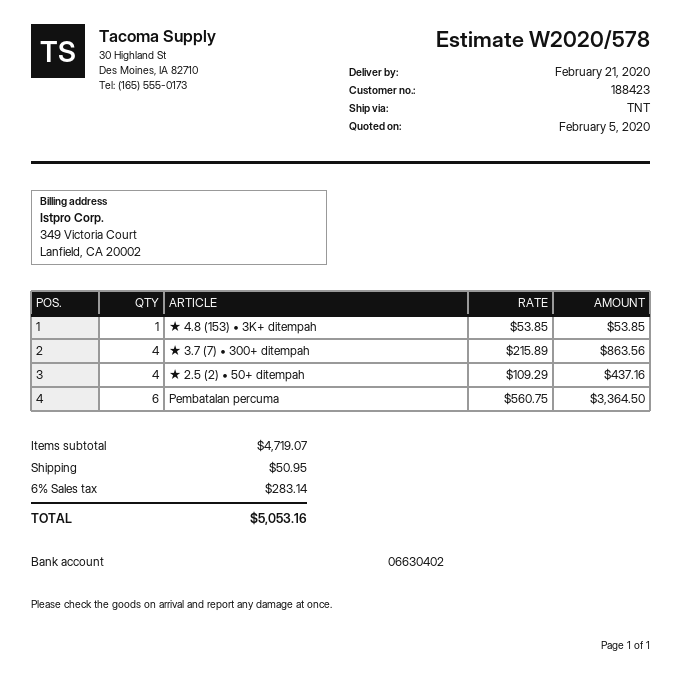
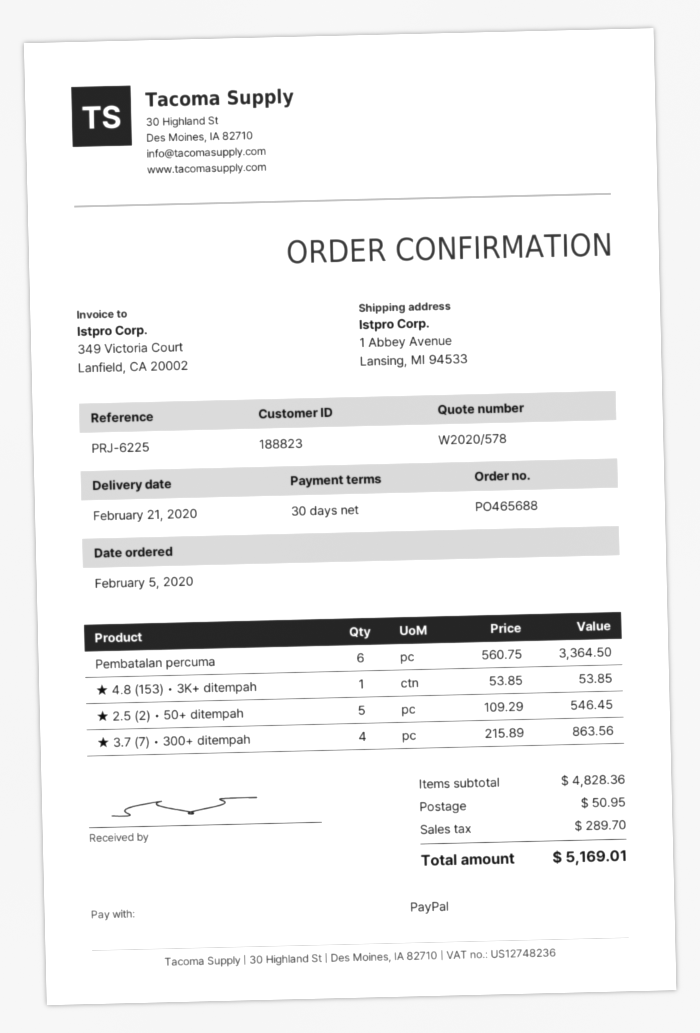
customer number: 188423 -> 188823
★ 2.5 (2) • 50+ ditempah: 4 x 109.29 = 437.16 -> 5 x 109.29 = 546.45
subtotal: 4719.07 -> 4828.36
tax: 283.14 -> 289.70
total: 5053.16 -> 5169.01

